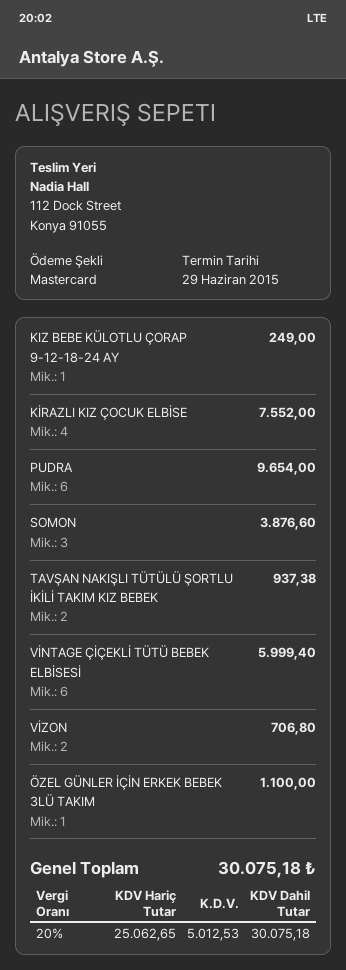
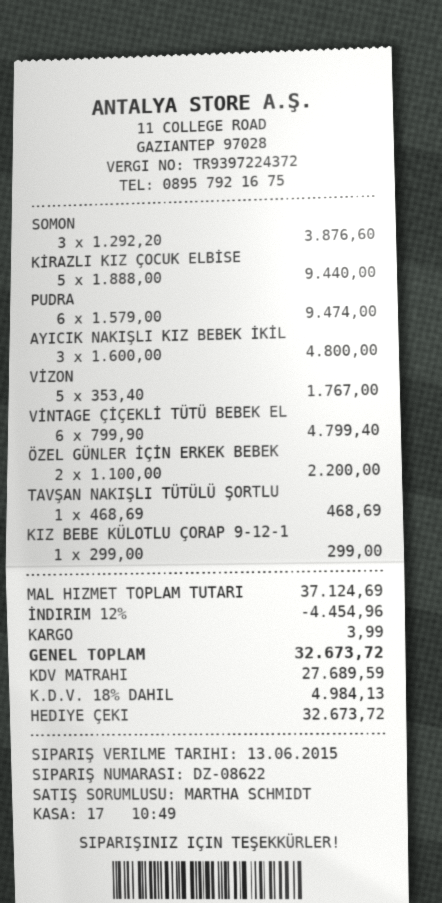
payment method: Mastercard -> gift card
KIZ BEBE KÜLOTLU ÇORAP 9-12-18-24 AY: 1 for 249.00 -> 1 for 299.00
KİRAZLI KIZ ÇOCUK ELBİSE: 4 for 7552.00 -> 5 for 9440.00
PUDRA: 6 for 9654.00 -> 6 for 9474.00
TAVŞAN NAKIŞLI TÜTÜLÜ ŞORTLU İKİLİ TAKIM KIZ BEBEK: 2 for 937.38 -> 1 for 468.69
VİNTAGE ÇİÇEKLİ TÜTÜ BEBEK ELBİSESİ: 6 for 5999.40 -> 6 for 4799.40
VİZON: 2 for 706.80 -> 5 for 1767.00
ÖZEL GÜNLER İÇİN ERKEK BEBEK 3LÜ TAKIM: 1 for 1100.00 -> 2 for 2200.00
AYICIK NAKIŞLI KIZ BEBEK İKİL: none -> 3 for 4800.00
discount: none -> 12% = 4454.96
shipping: none -> 3.99
net: 25062.65 -> 27689.59
tax: 20% = 5012.53 -> 18% = 4984.13
total: 30075.18 -> 32673.72

